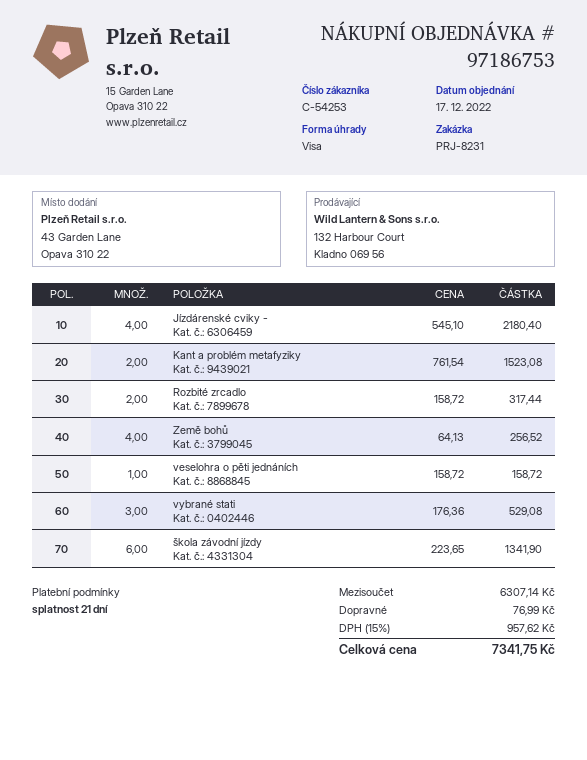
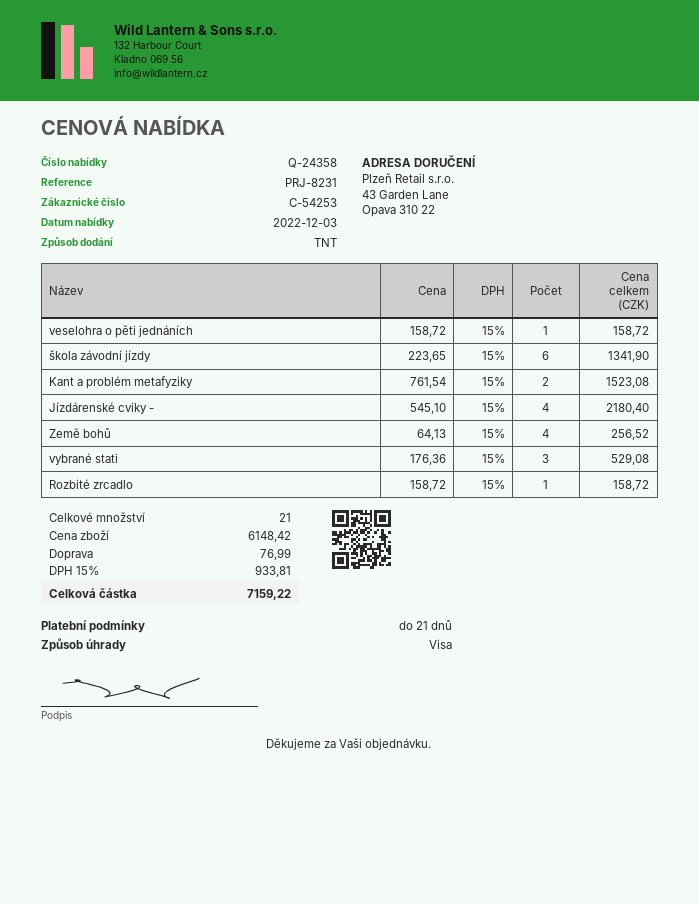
Rozbité zrcadlo: 2 x 158.72 = 317.44 -> 1 x 158.72 = 158.72
subtotal: 6307.14 -> 6148.42
tax: 15% = 957.62 -> 15% = 933.81
total: 7341.75 -> 7159.22

